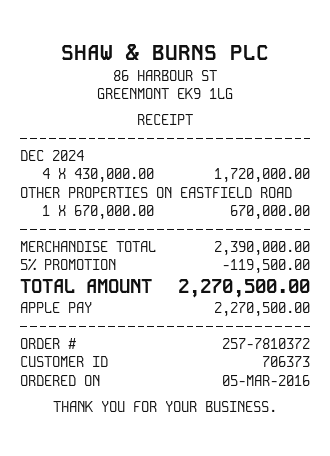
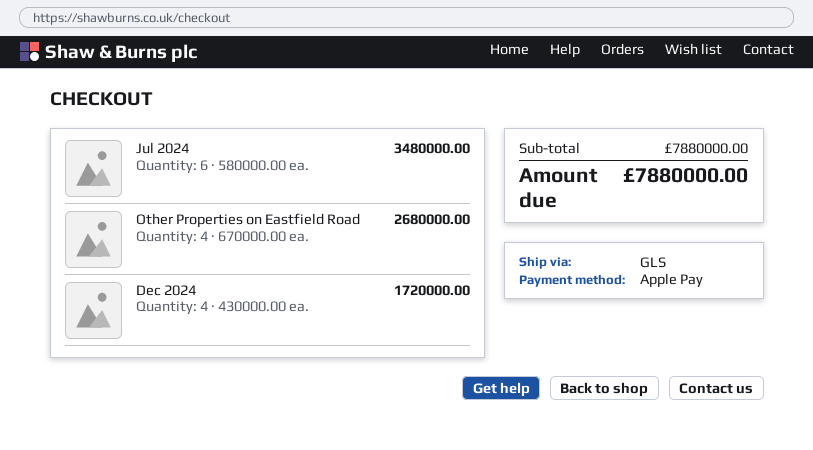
OTHER PROPERTIES ON EASTFIELD ROAD: 1 x 670000.00 = 670000.00 -> 4 x 670000.00 = 2680000.00
Jul 2024: none -> 6 x 580000.00 = 3480000.00
subtotal: 2390000.00 -> 7880000.00
discount: 5% = 119500.00 -> none
total: 2270500.00 -> 7880000.00

